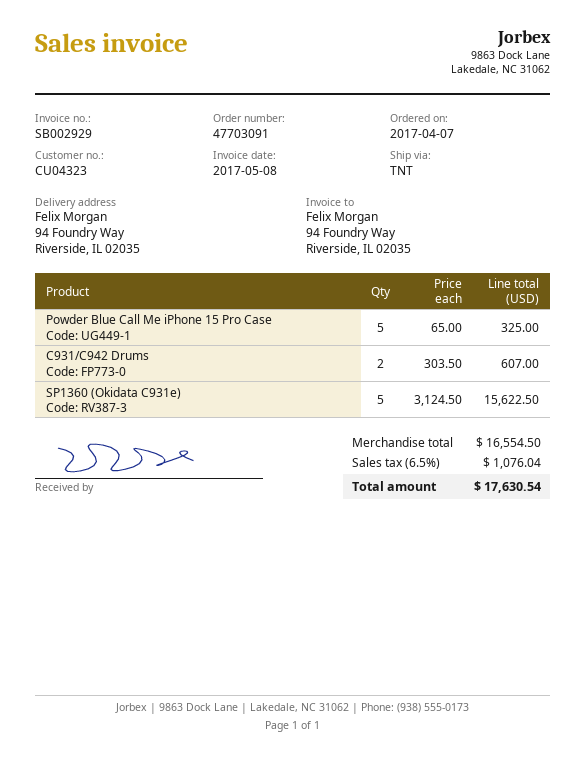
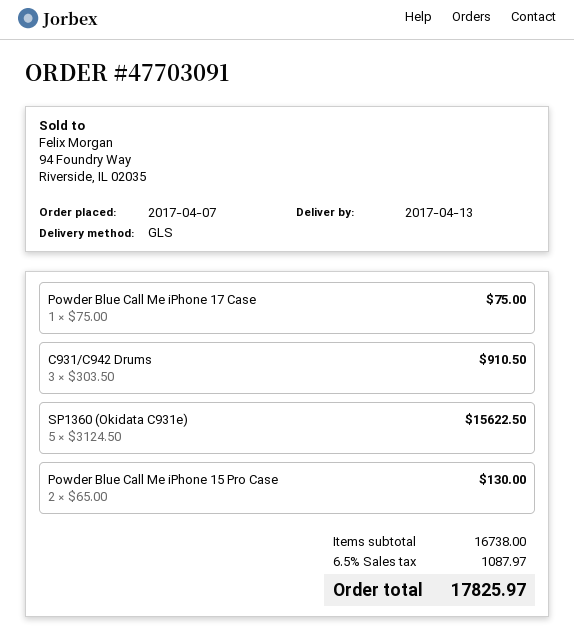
shipping method: TNT -> GLS
Powder Blue Call Me iPhone 15 Pro Case: 5 x 65.00 = 325.00 -> 2 x 65.00 = 130.00
C931/C942 Drums: 2 x 303.50 = 607.00 -> 3 x 303.50 = 910.50
Powder Blue Call Me iPhone 17 Case: none -> 1 x 75.00 = 75.00
subtotal: 16554.50 -> 16738.00
tax: 6.5% = 1076.04 -> 6.5% = 1087.97
total: 17630.54 -> 17825.97

